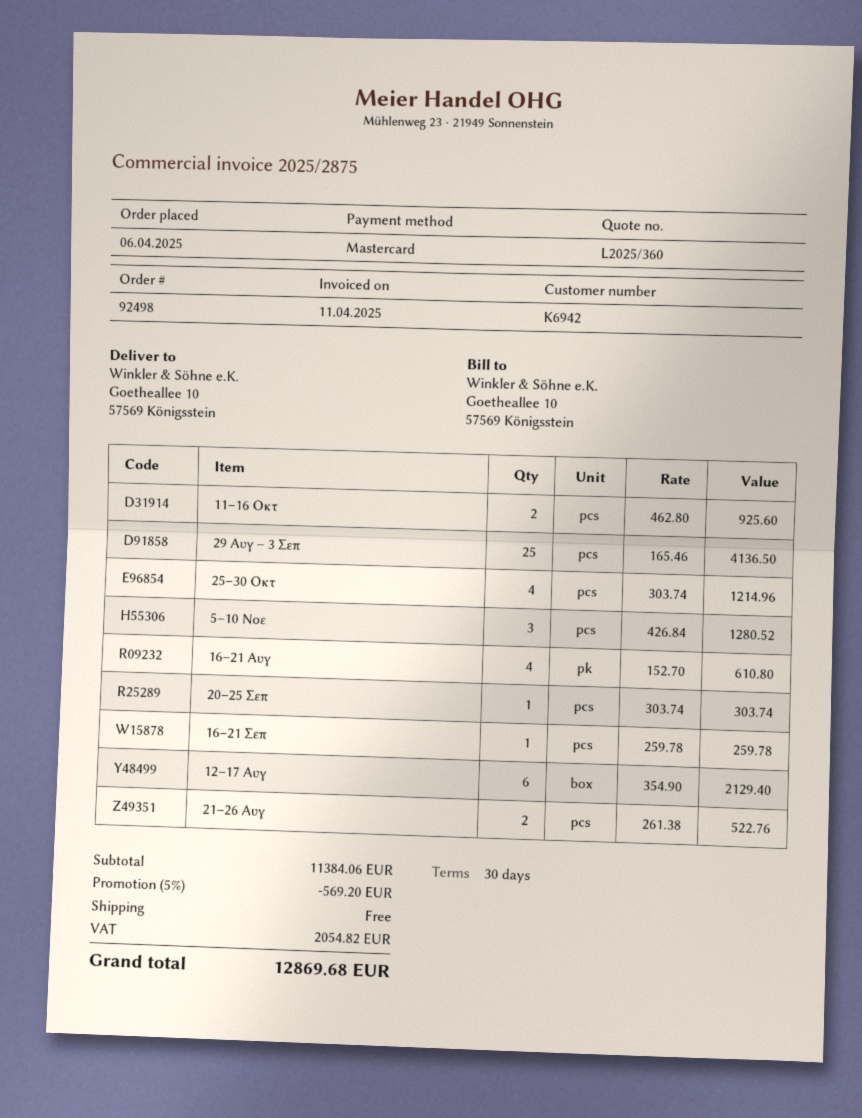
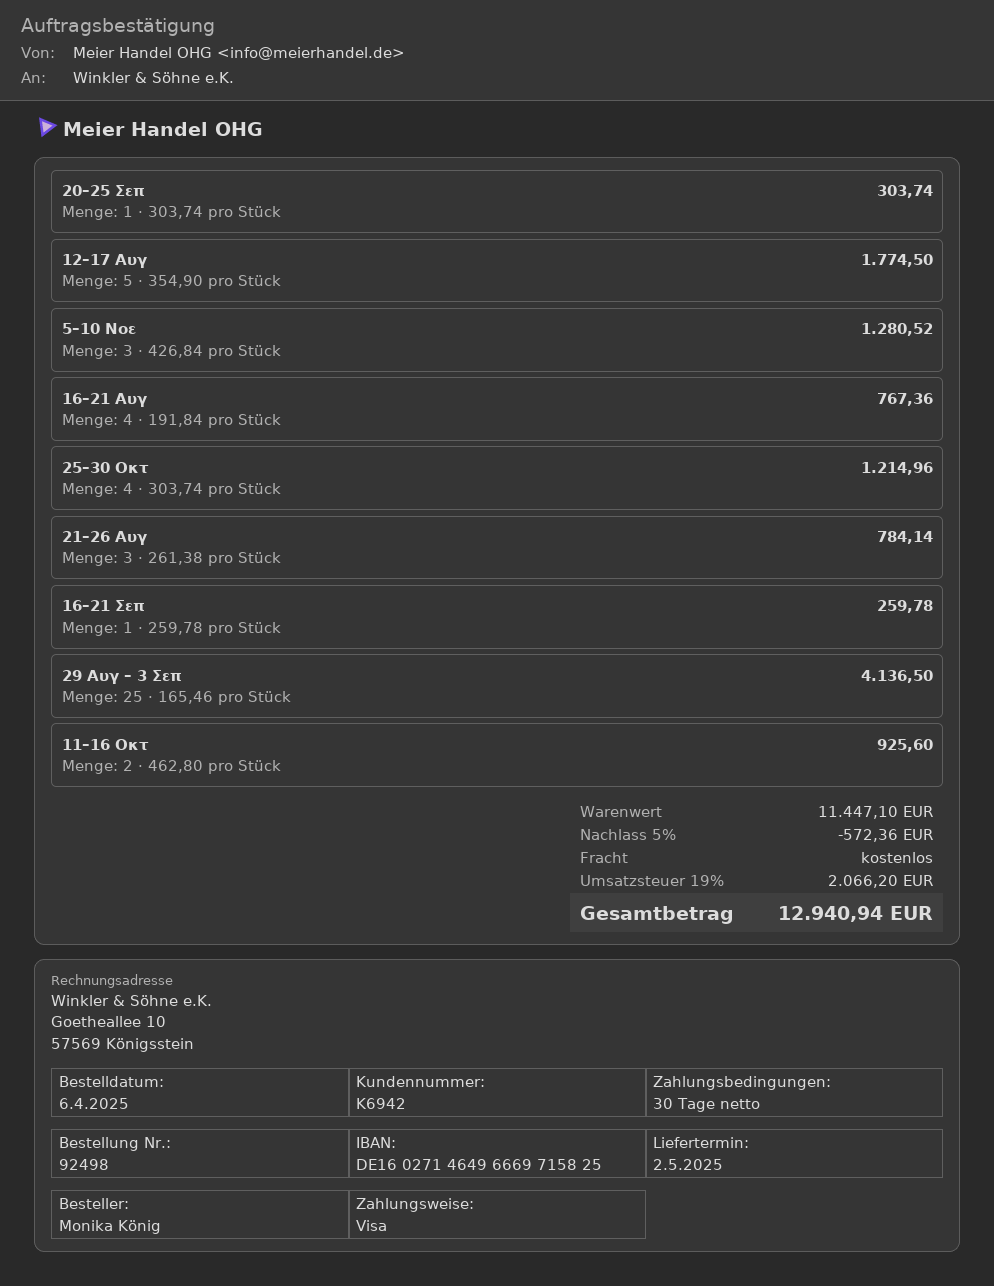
payment method: Mastercard -> Visa
16–21 Αυγ: 4 x 152.70 = 610.80 -> 4 x 191.84 = 767.36
12–17 Αυγ: 6 x 354.90 = 2129.40 -> 5 x 354.90 = 1774.50
21–26 Αυγ: 2 x 261.38 = 522.76 -> 3 x 261.38 = 784.14
subtotal: 11384.06 -> 11447.10
discount: 5% = 569.20 -> 5% = 572.36
tax: 2054.82 -> 2066.20
total: 12869.68 -> 12940.94

